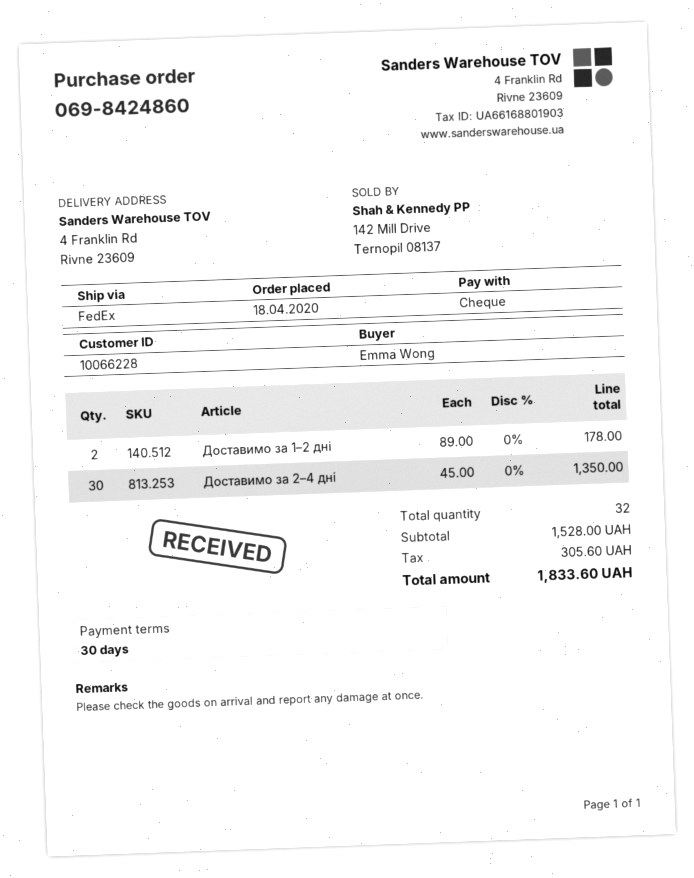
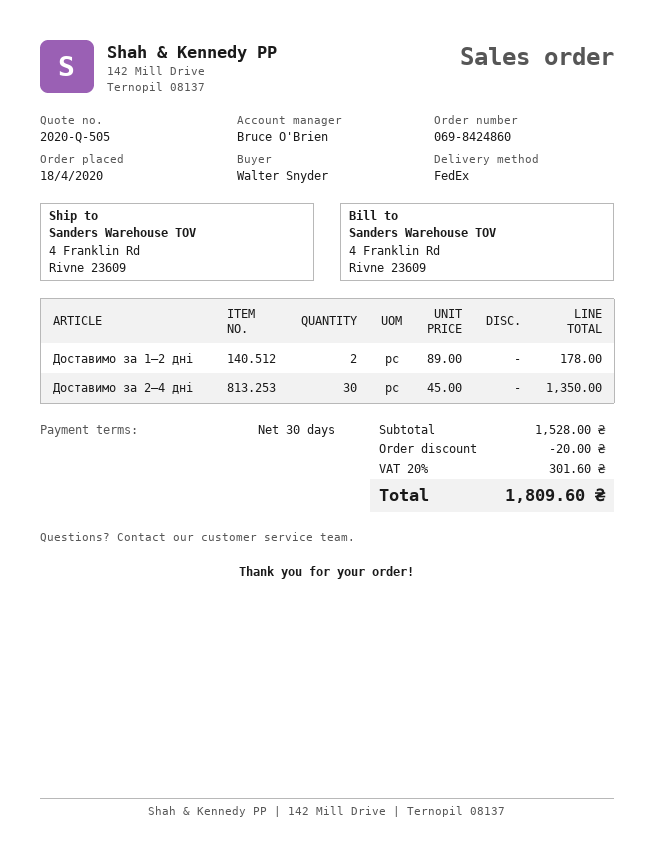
ordered by: Emma Wong -> Walter Snyder
discount: none -> 20.00
tax: 305.60 -> 301.60
total: 1833.60 -> 1809.60

